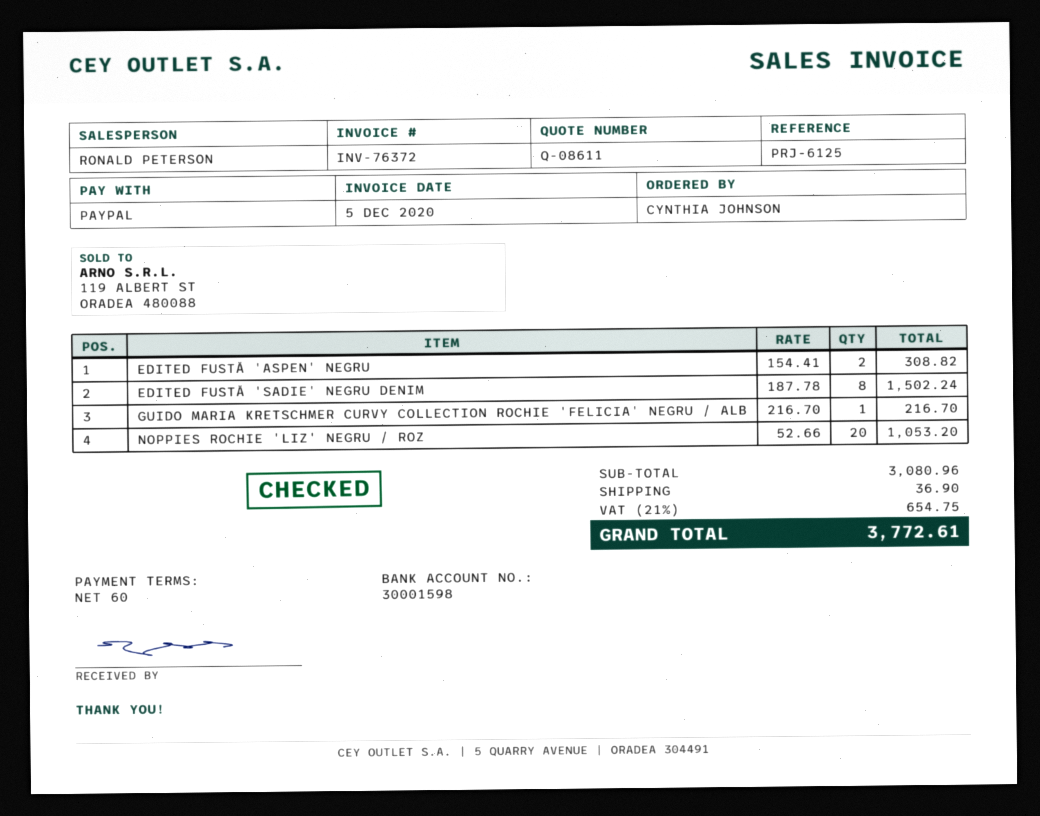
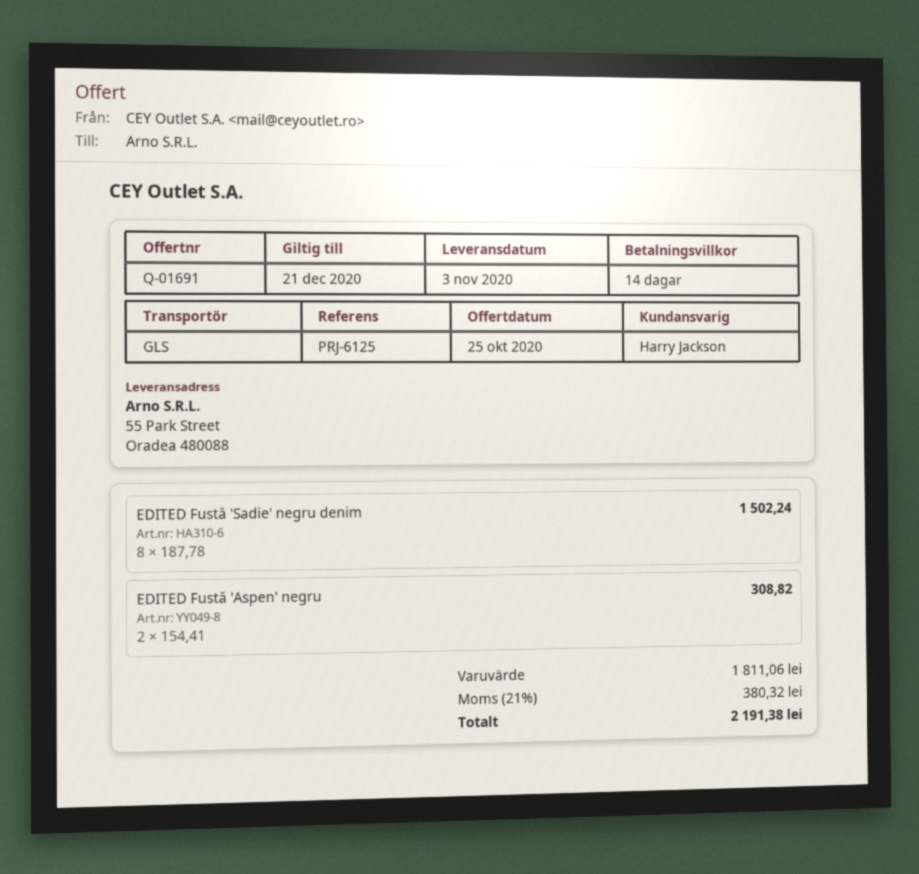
quote number: Q-08611 -> Q-01691
payment terms: 60 days -> 14 days
sales rep: RONALD PETERSON -> Harry Jackson
GUIDO MARIA KRETSCHMER CURVY COLLECTION ROCHIE 'FELICIA' NEGRU / ALB: 1 x 216.70 = 216.70 -> none
NOPPIES ROCHIE 'LIZ' NEGRU / ROZ: 20 x 52.66 = 1053.20 -> none
subtotal: 3080.96 -> 1811.06
shipping: 36.90 -> none
tax: 21% = 654.75 -> 21% = 380.32
total: 3772.61 -> 2191.38

